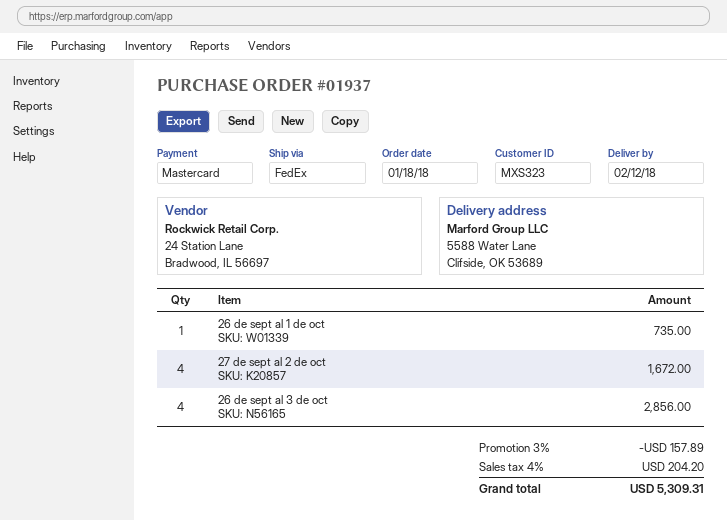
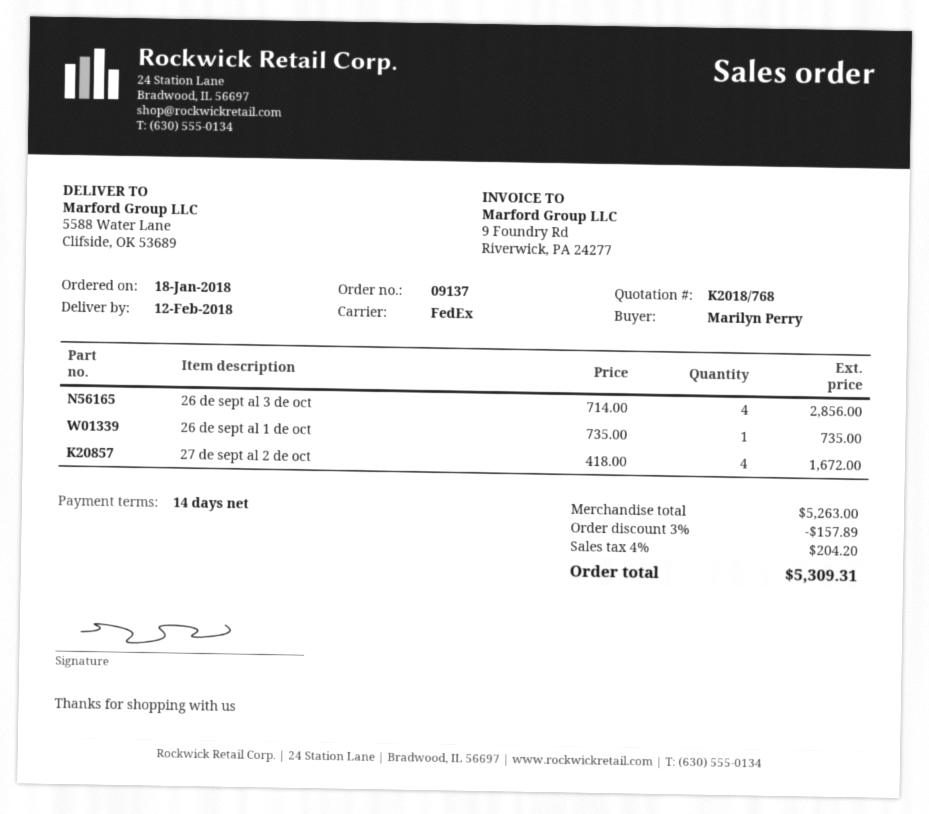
order number: 01937 -> 09137

